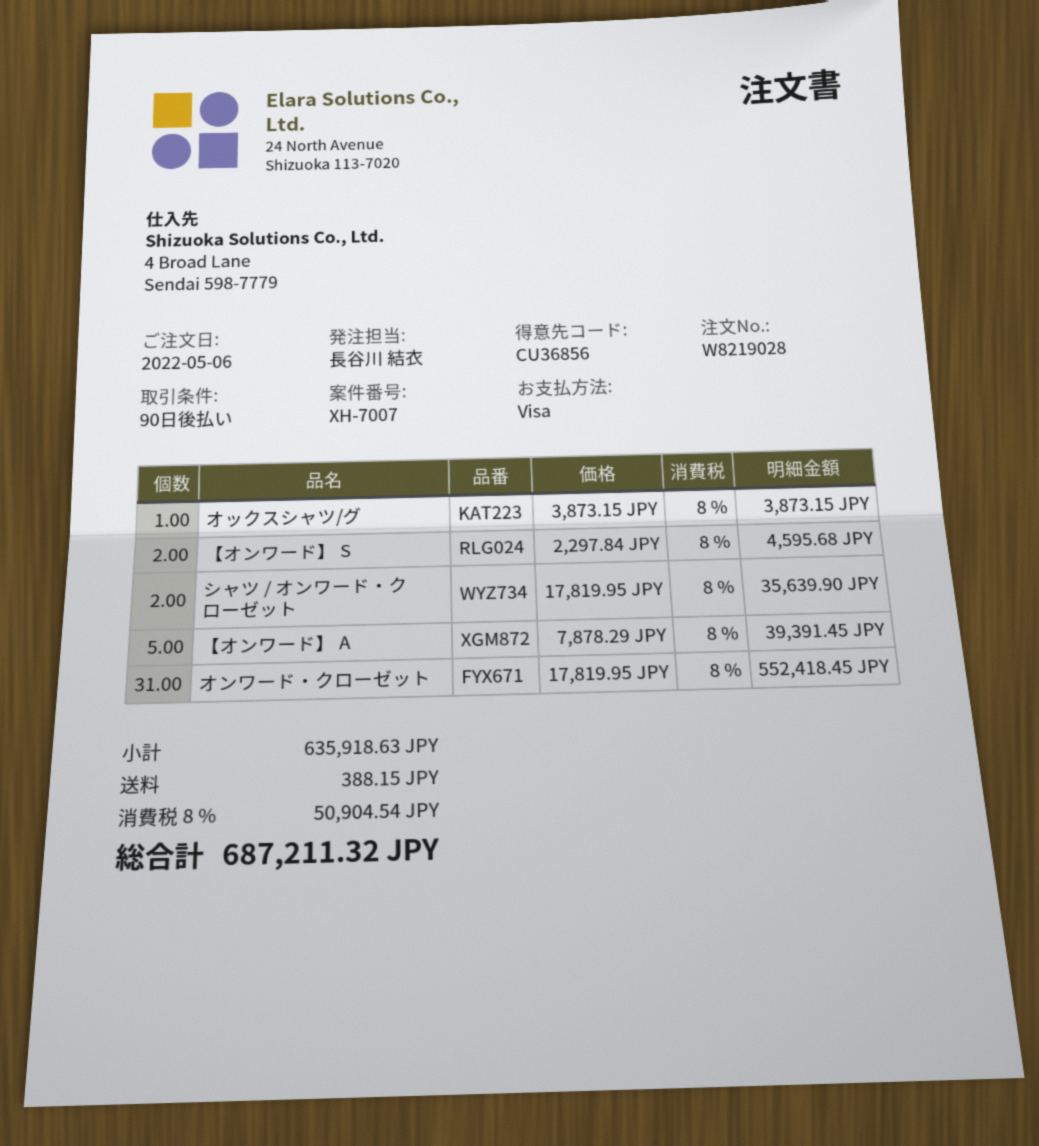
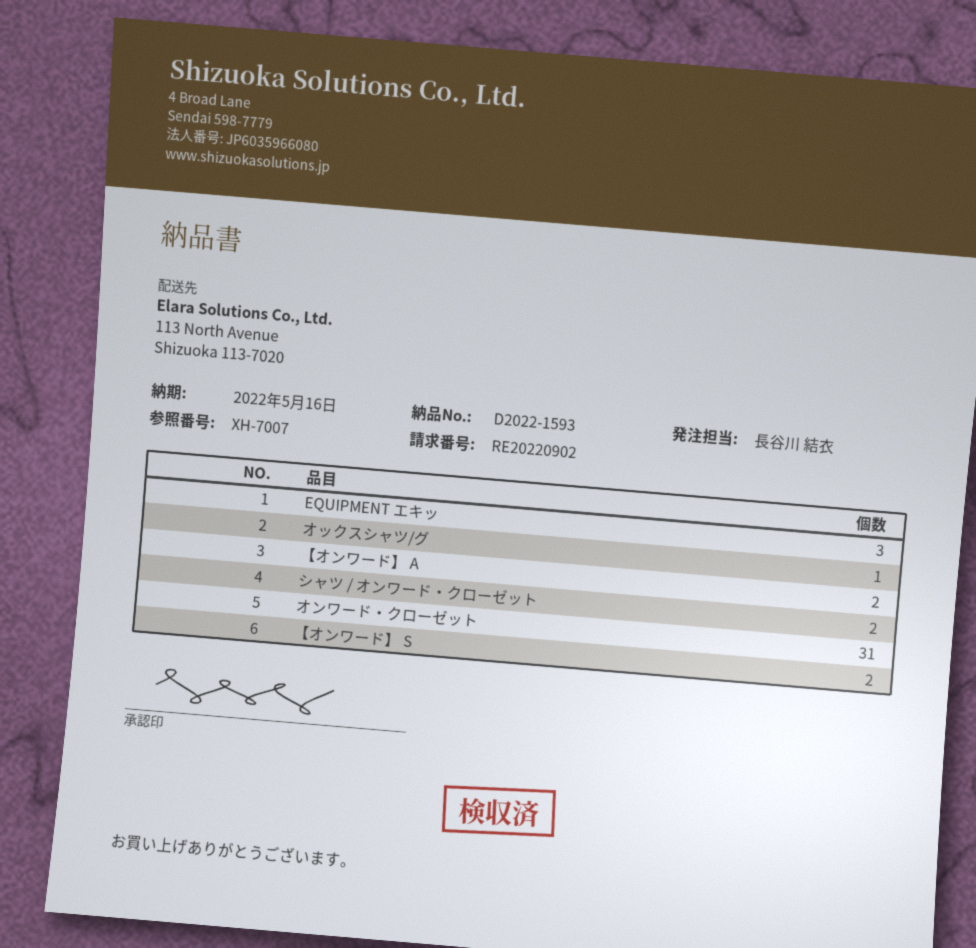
【オンワード】 A: 5 -> 2
EQUIPMENT エキッ: none -> 3

